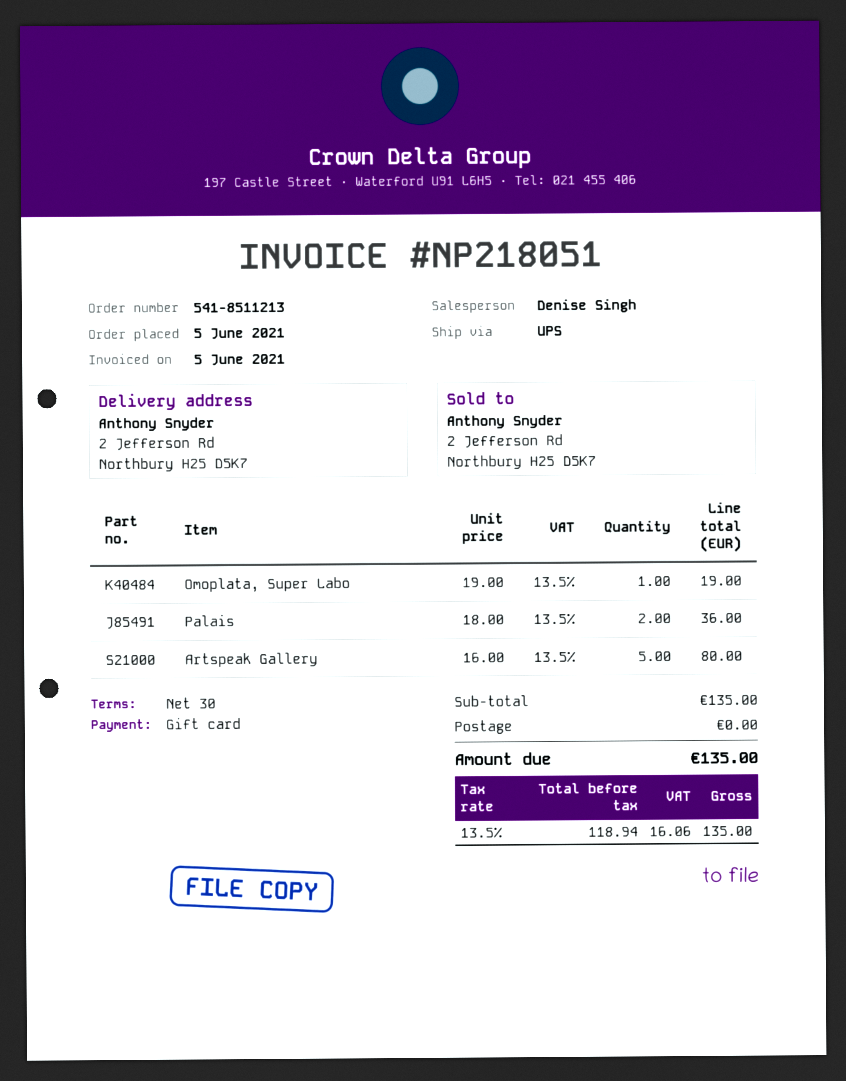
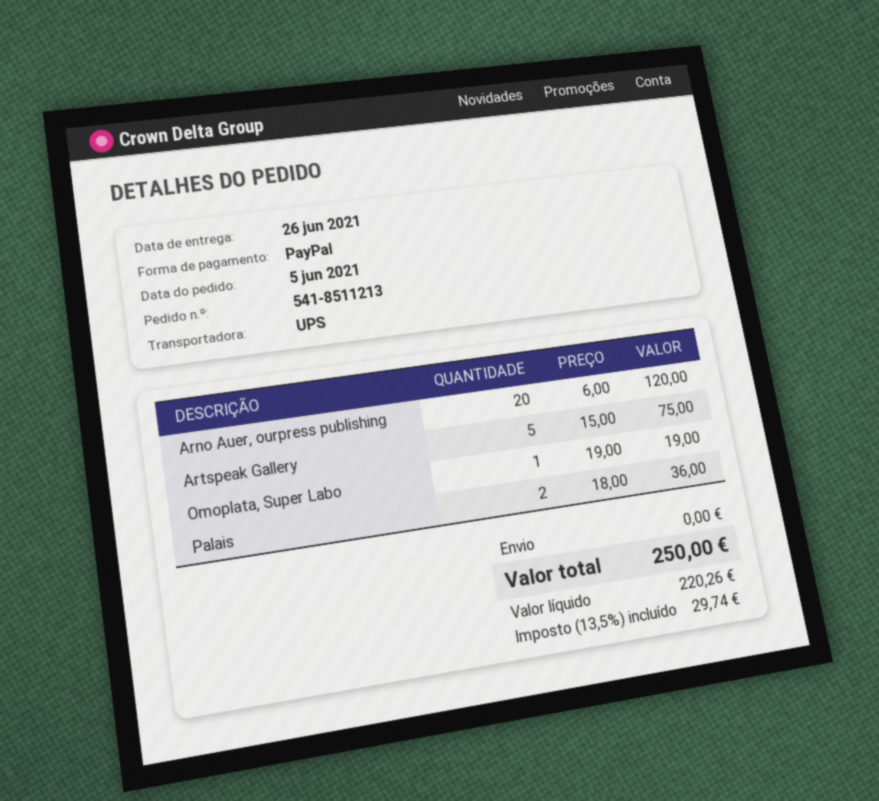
payment method: gift card -> PayPal
Artspeak Gallery: 5 x 16.00 = 80.00 -> 5 x 15.00 = 75.00
Arno Auer, ourpress publishing: none -> 20 x 6.00 = 120.00
net: 118.94 -> 220.26
tax: 13.5% = 16.06 -> 13.5% = 29.74
total: 135.00 -> 250.00

